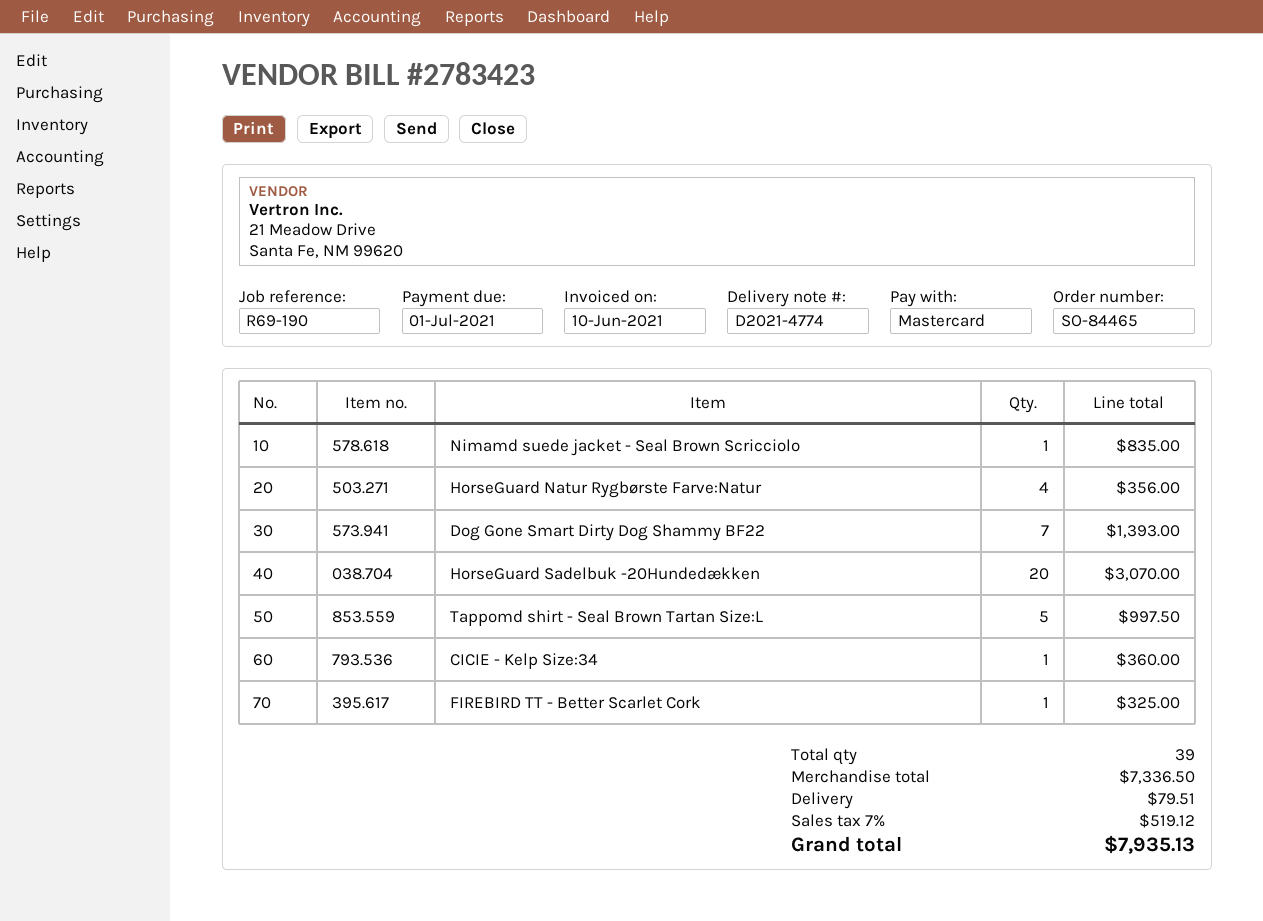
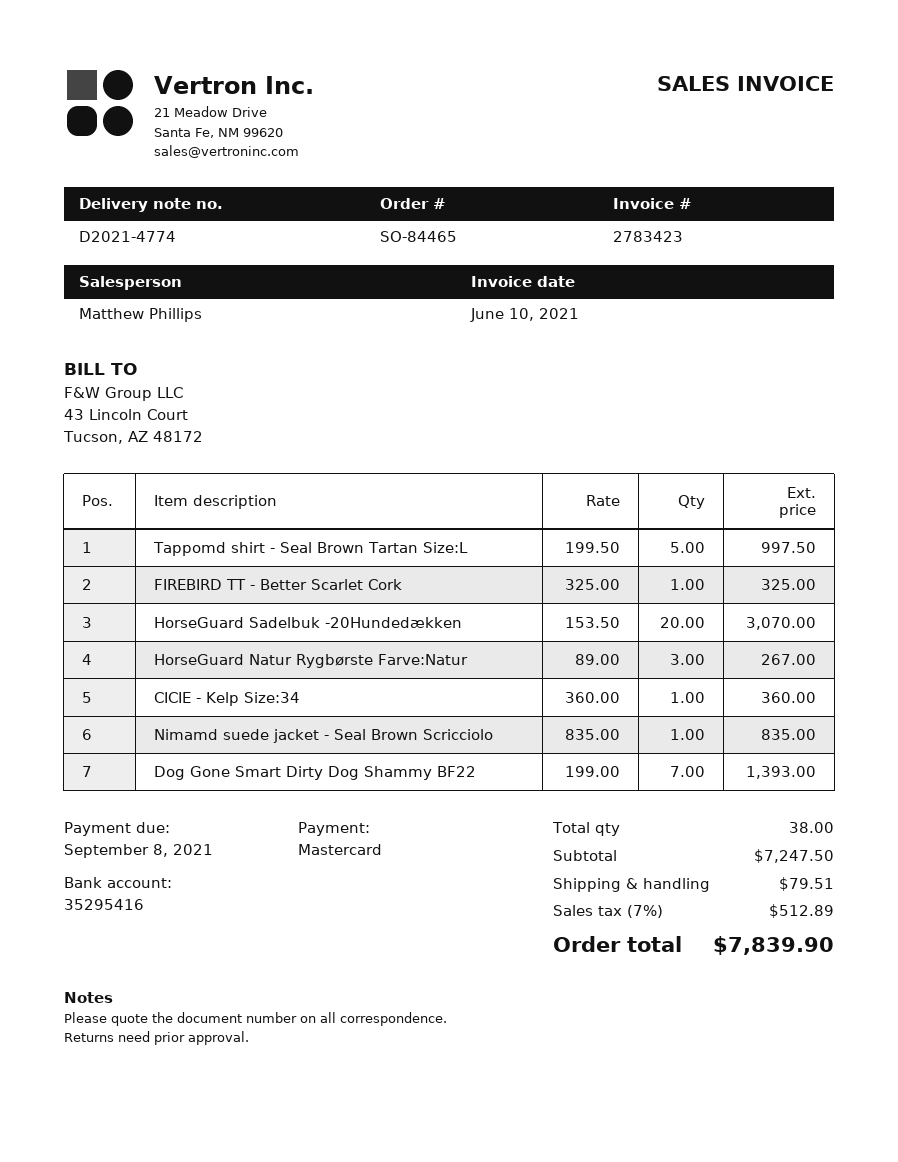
due date: 2021-07-01 -> 2021-09-08
HorseGuard Natur Rygbørste Farve:Natur: 4 for 356.00 -> 3 for 267.00
total quantity: 39 -> 38
subtotal: 7336.50 -> 7247.50
tax: 7% = 519.12 -> 7% = 512.89
total: 7935.13 -> 7839.90

